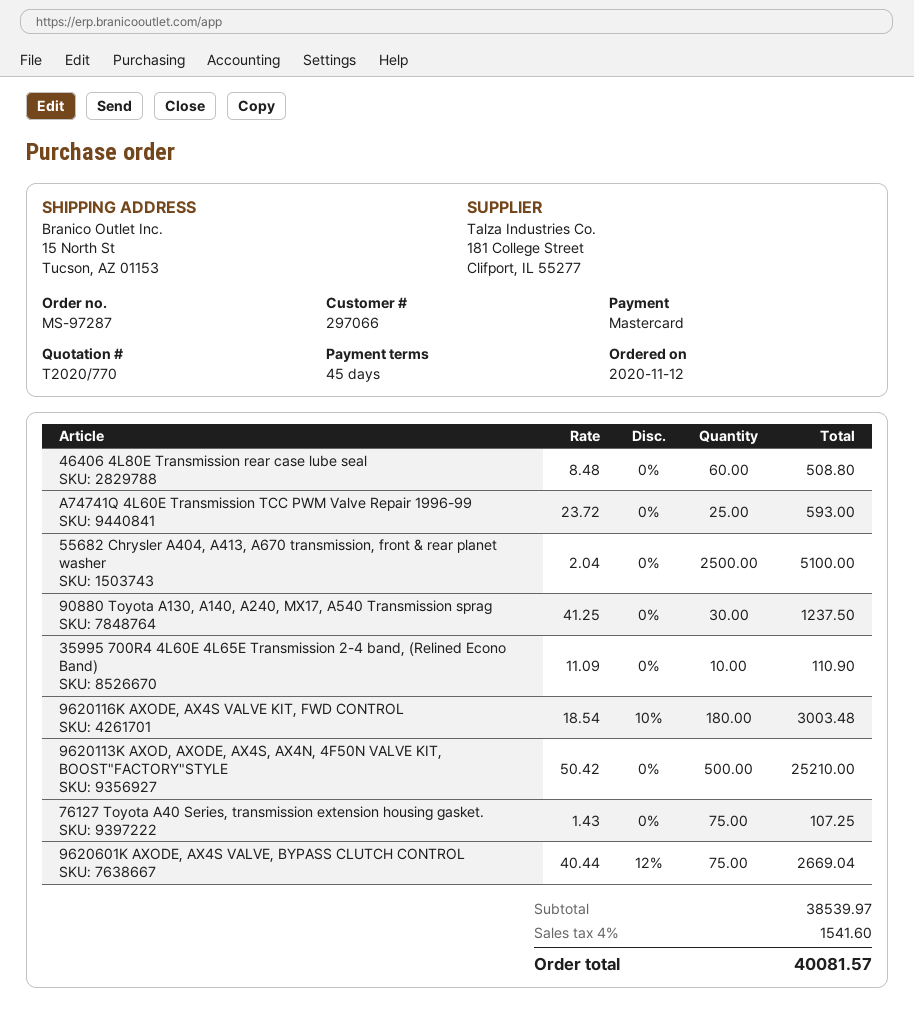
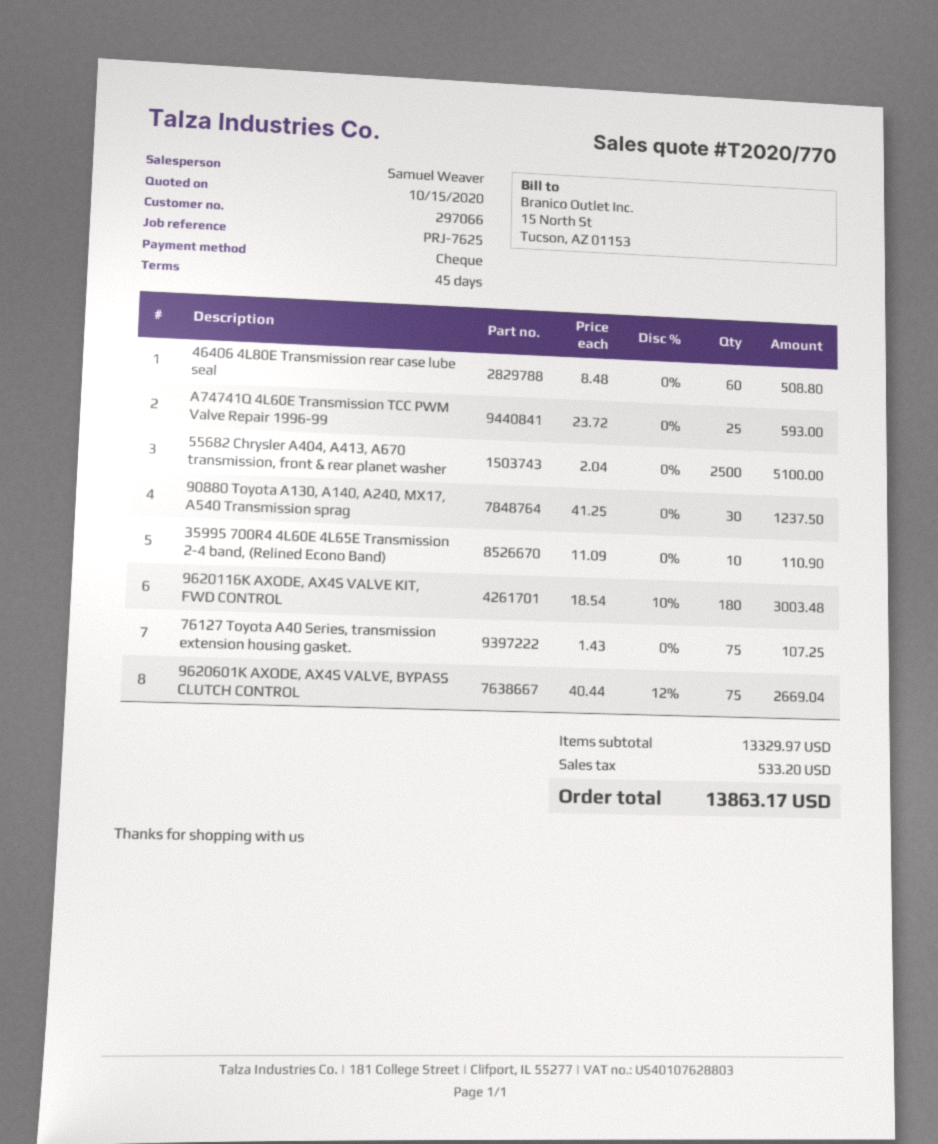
payment method: Mastercard -> cheque
9620113K AXOD, AXODE, AX4S, AX4N, 4F50N VALVE KIT, BOOST"FACTORY"STYLE: 500 x 50.42 = 25210.00 -> none
subtotal: 38539.97 -> 13329.97
tax: 1541.60 -> 533.20
total: 40081.57 -> 13863.17

